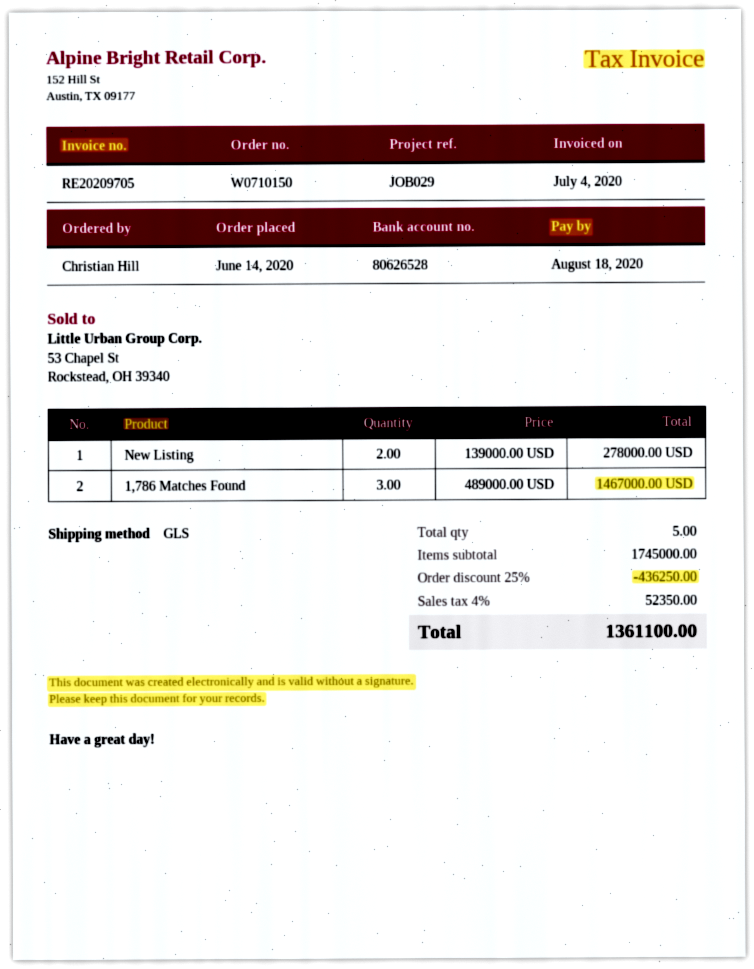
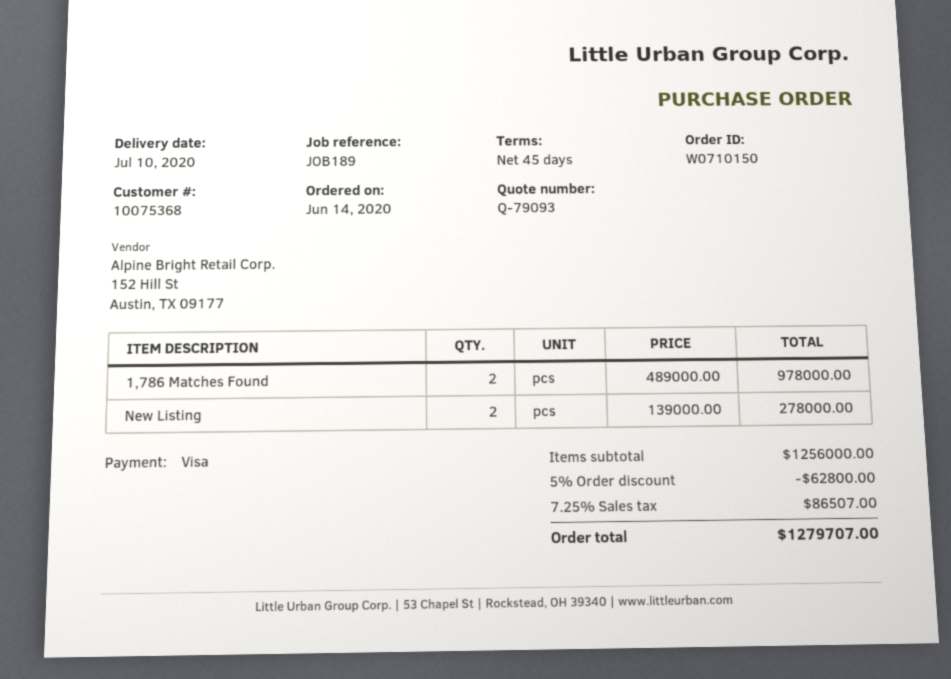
reference: JOB029 -> JOB189
1,786 Matches Found: 3 x 489000.00 = 1467000.00 -> 2 x 489000.00 = 978000.00
subtotal: 1745000.00 -> 1256000.00
discount: 25% = 436250.00 -> 5% = 62800.00
tax: 4% = 52350.00 -> 7.25% = 86507.00
total: 1361100.00 -> 1279707.00

